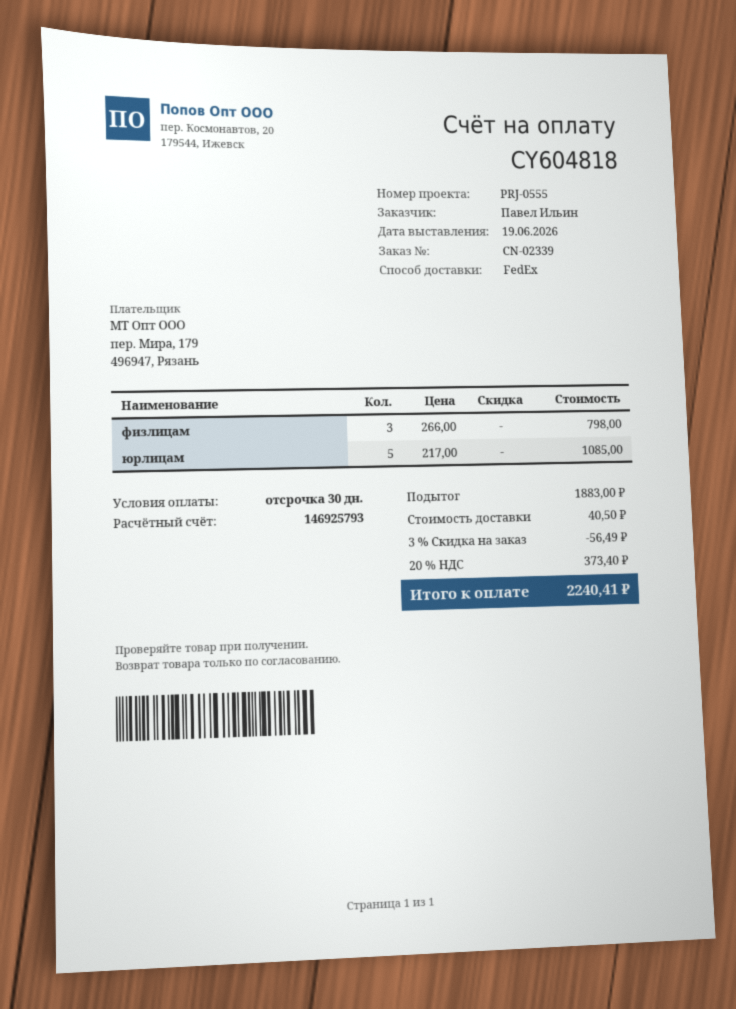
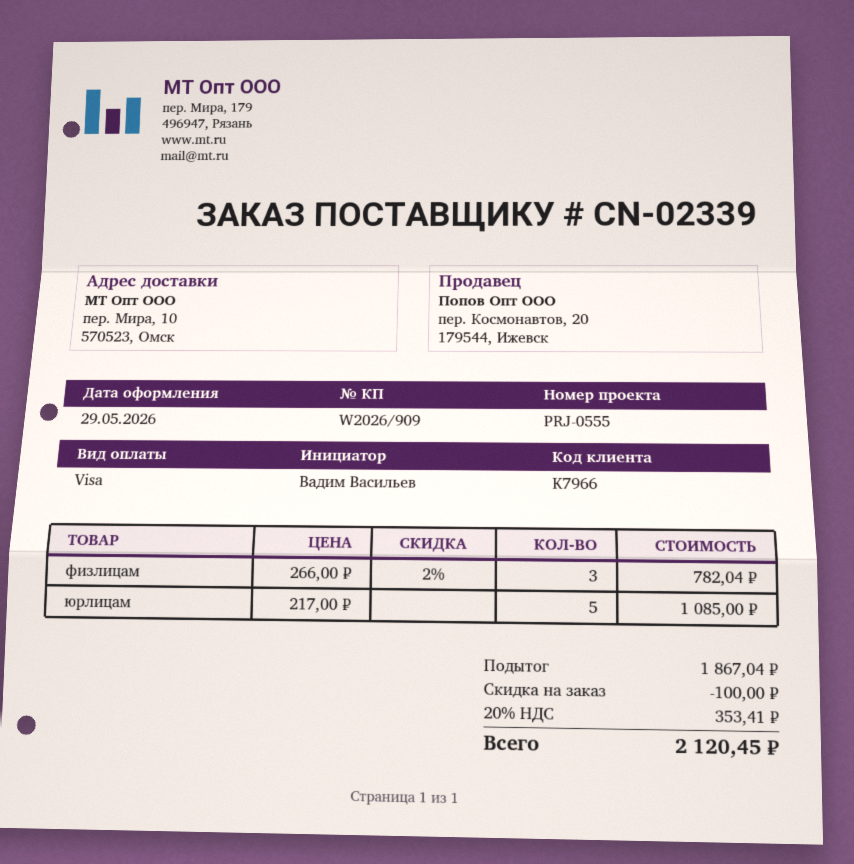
ordered by: Павел Ильин -> Вадим Васильев
физлицам: 3 x 266.00 = 798.00 -> 3 x 266.00 - 2% = 782.04
subtotal: 1883.00 -> 1867.04
discount: 56.49 -> 100.00
shipping: 40.50 -> none
tax: 20% = 373.40 -> 20% = 353.41
total: 2240.41 -> 2120.45

